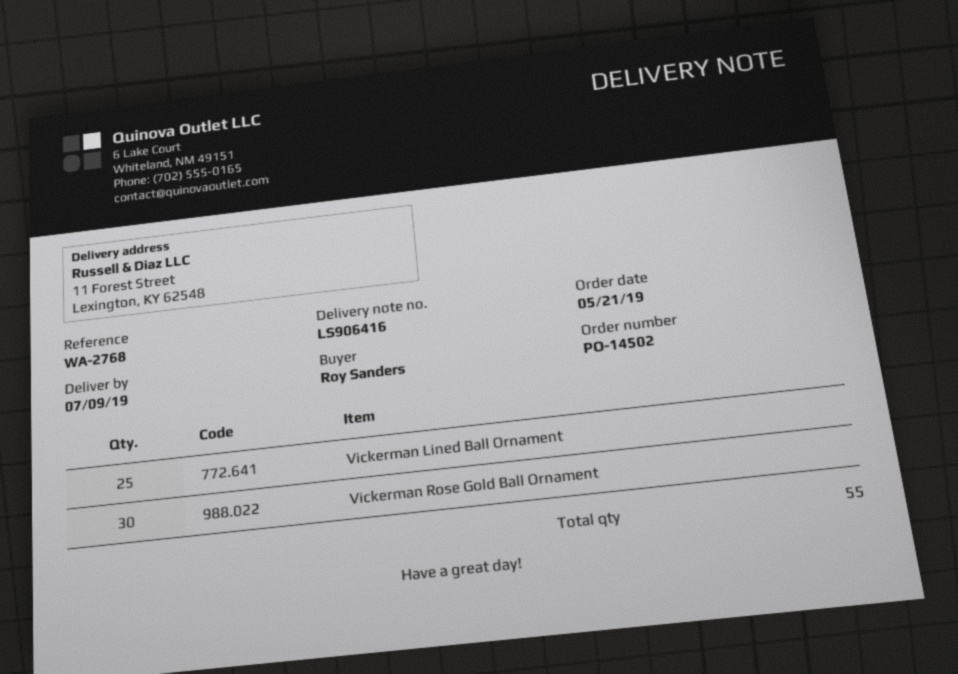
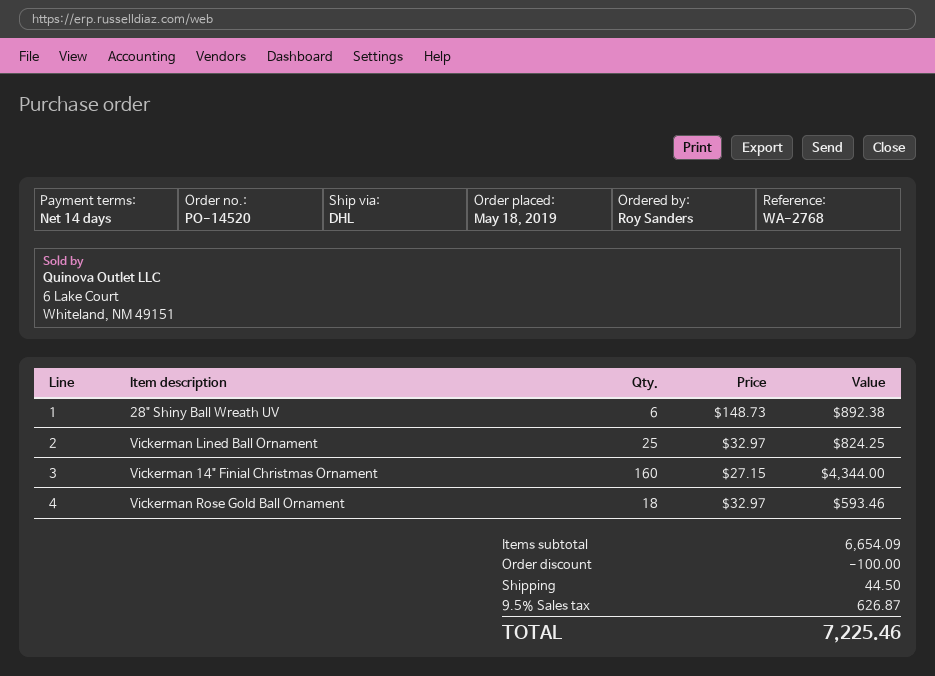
order number: PO-14502 -> PO-14520
order date: 2019-05-21 -> 2019-05-18
Vickerman Rose Gold Ball Ornament: 30 -> 18
28" Shiny Ball Wreath UV: none -> 6
Vickerman 14" Finial Christmas Ornament: none -> 160

